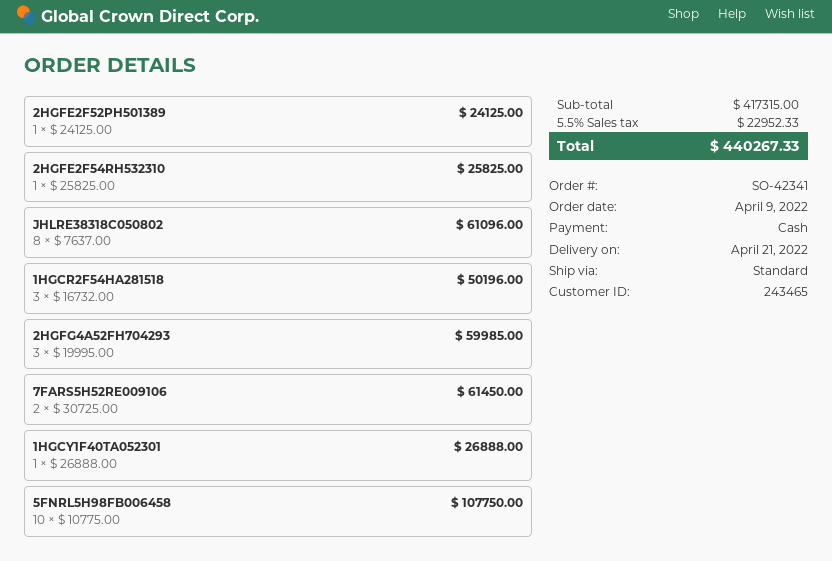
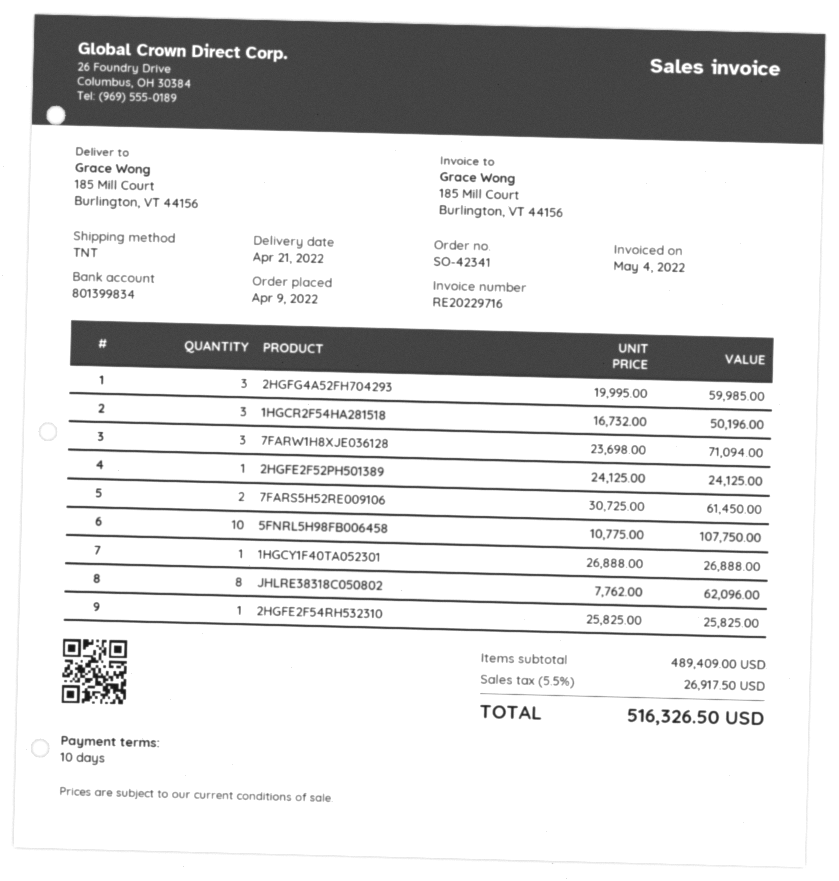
shipping method: standard -> TNT
JHLRE38318C050802: 8 x 7637.00 = 61096.00 -> 8 x 7762.00 = 62096.00
7FARW1H8XJE036128: none -> 3 x 23698.00 = 71094.00
subtotal: 417315.00 -> 489409.00
tax: 5.5% = 22952.33 -> 5.5% = 26917.50
total: 440267.33 -> 516326.50

